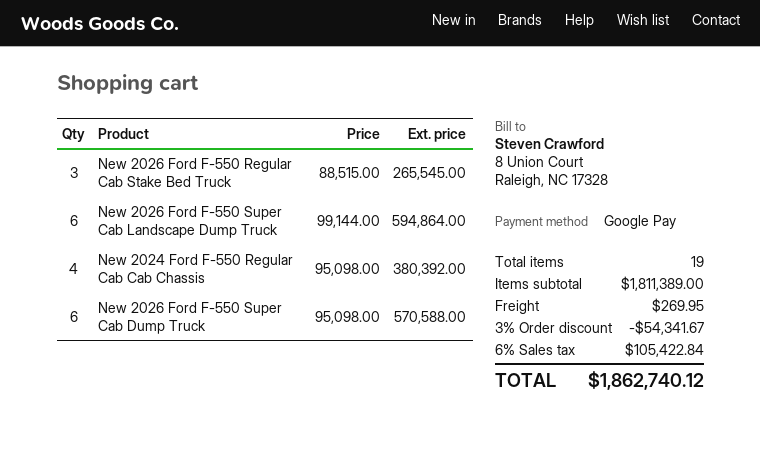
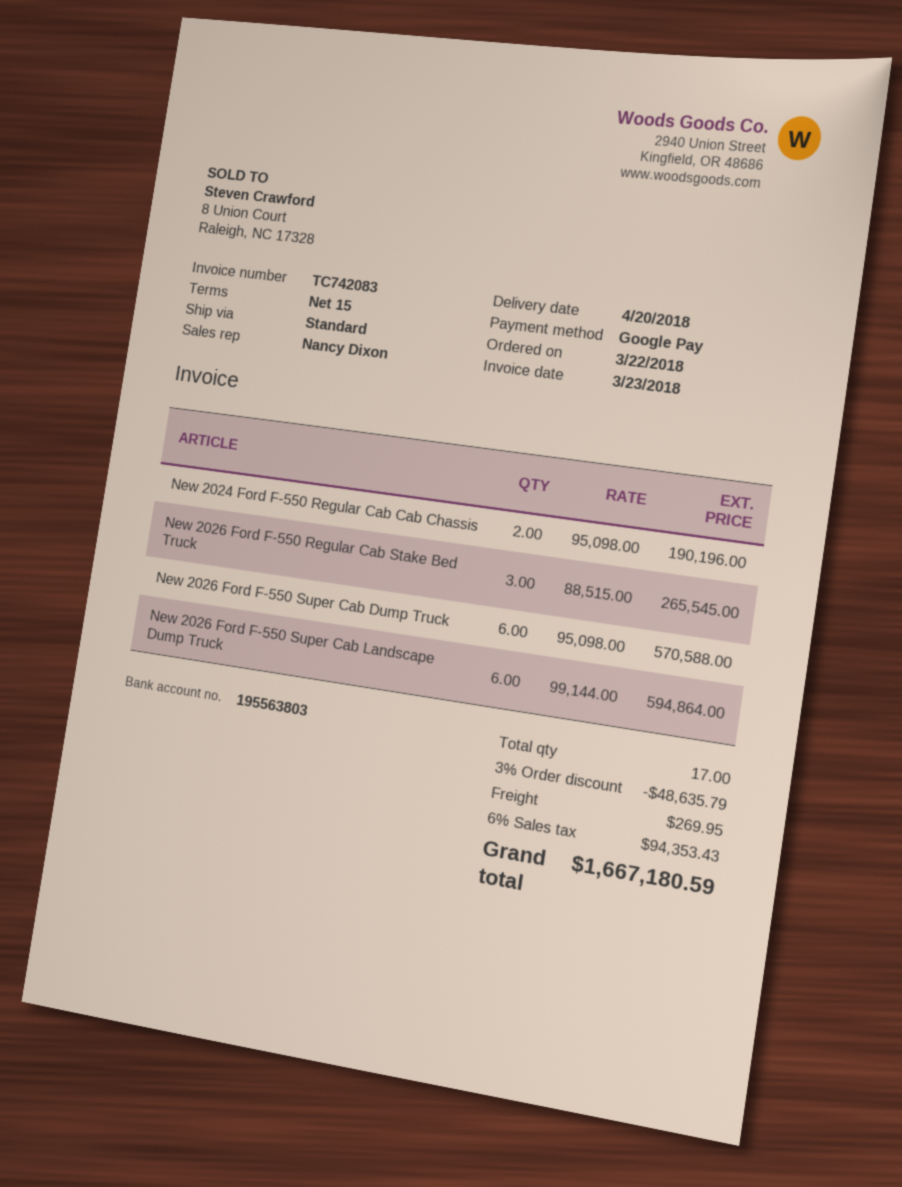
New 2024 Ford F-550 Regular Cab Cab Chassis: 4 x 95098.00 = 380392.00 -> 2 x 95098.00 = 190196.00
total quantity: 19 -> 17
discount: 3% = 54341.67 -> 3% = 48635.79
tax: 6% = 105422.84 -> 6% = 94353.43
total: 1862740.12 -> 1667180.59

